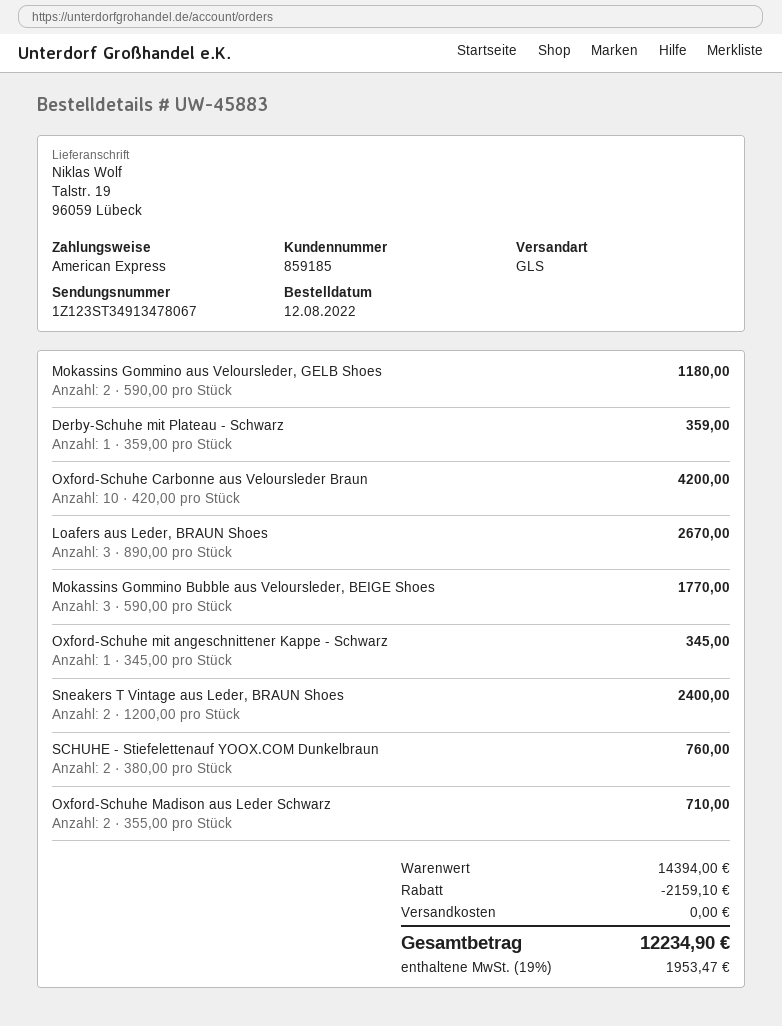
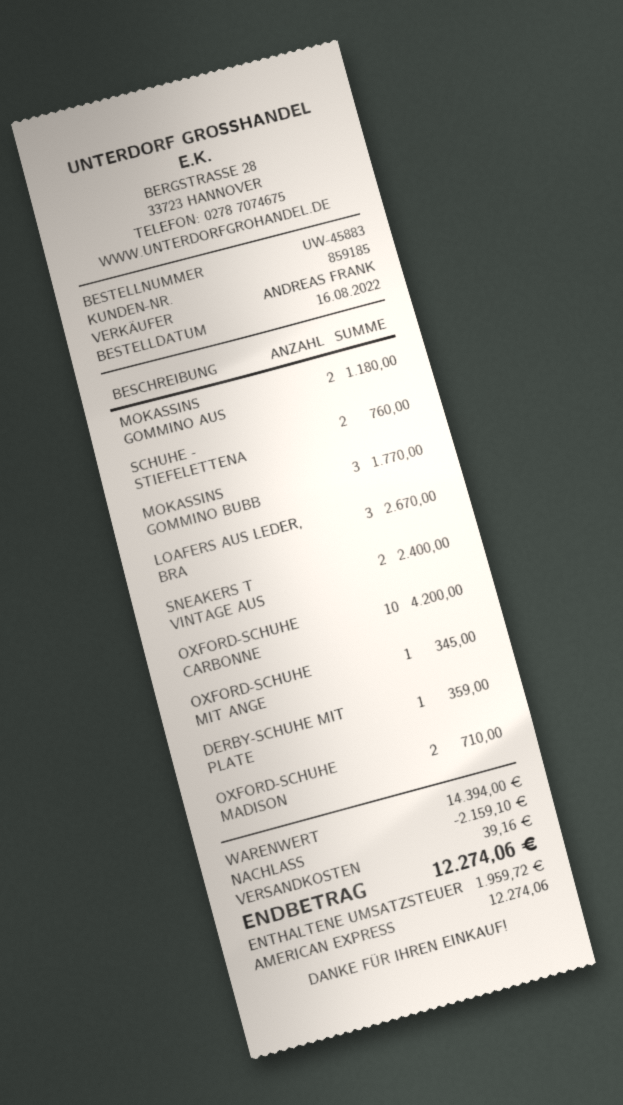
order date: 2022-08-12 -> 2022-08-16
shipping: 0.00 -> 39.16
tax: 1953.47 -> 1959.72
total: 12234.90 -> 12274.06

